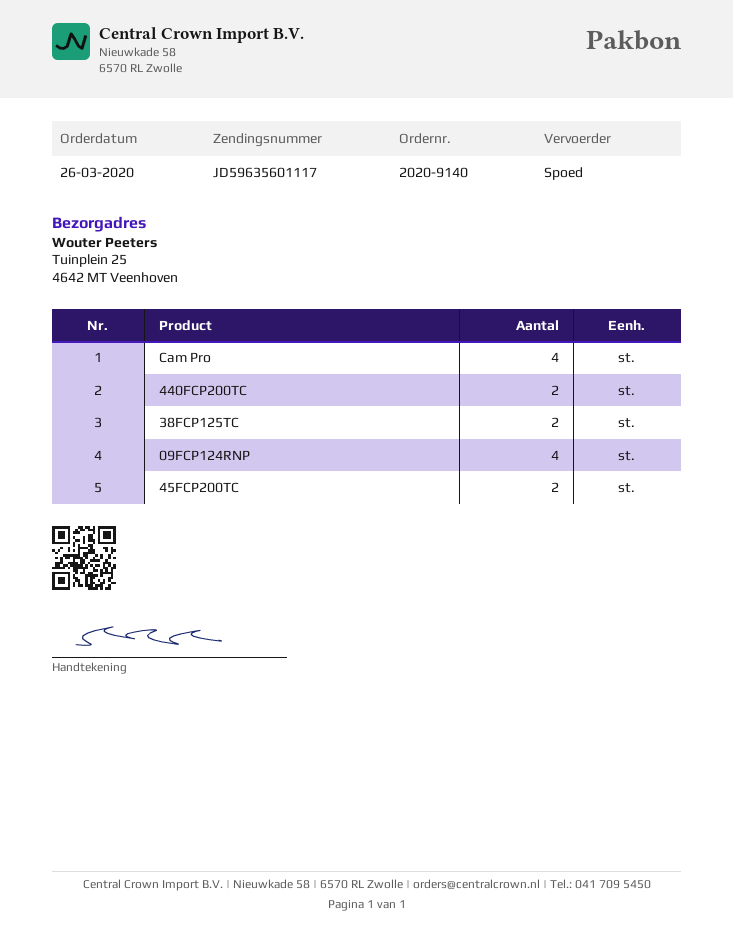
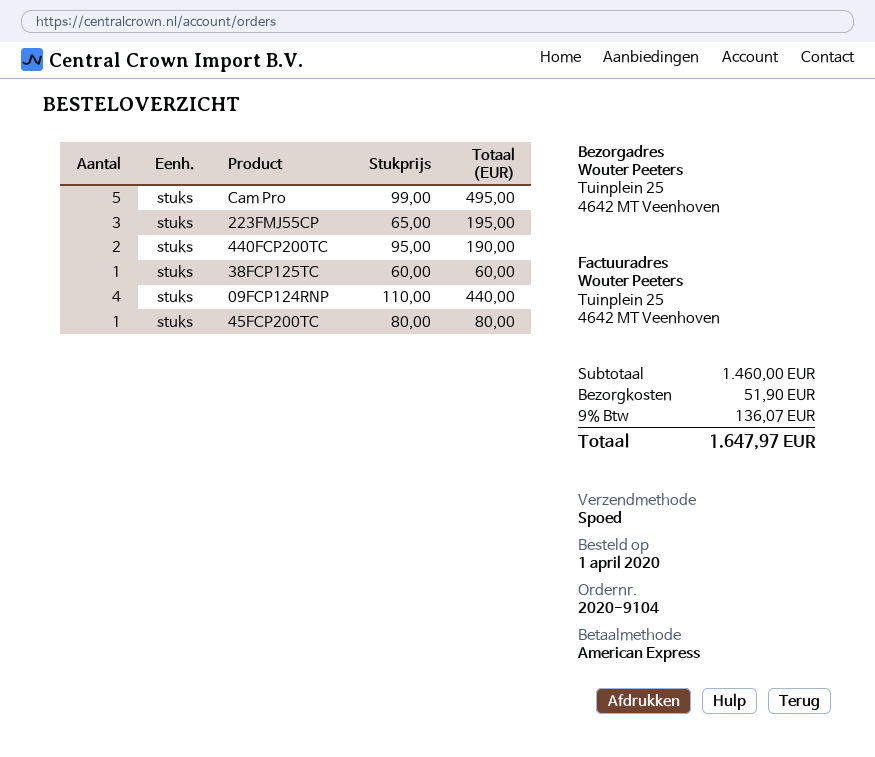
order number: 2020-9140 -> 2020-9104
order date: 2020-03-26 -> 2020-04-01
Cam Pro: 4 -> 5
38FCP125TC: 2 -> 1
45FCP200TC: 2 -> 1
223FMJ55CP: none -> 3

